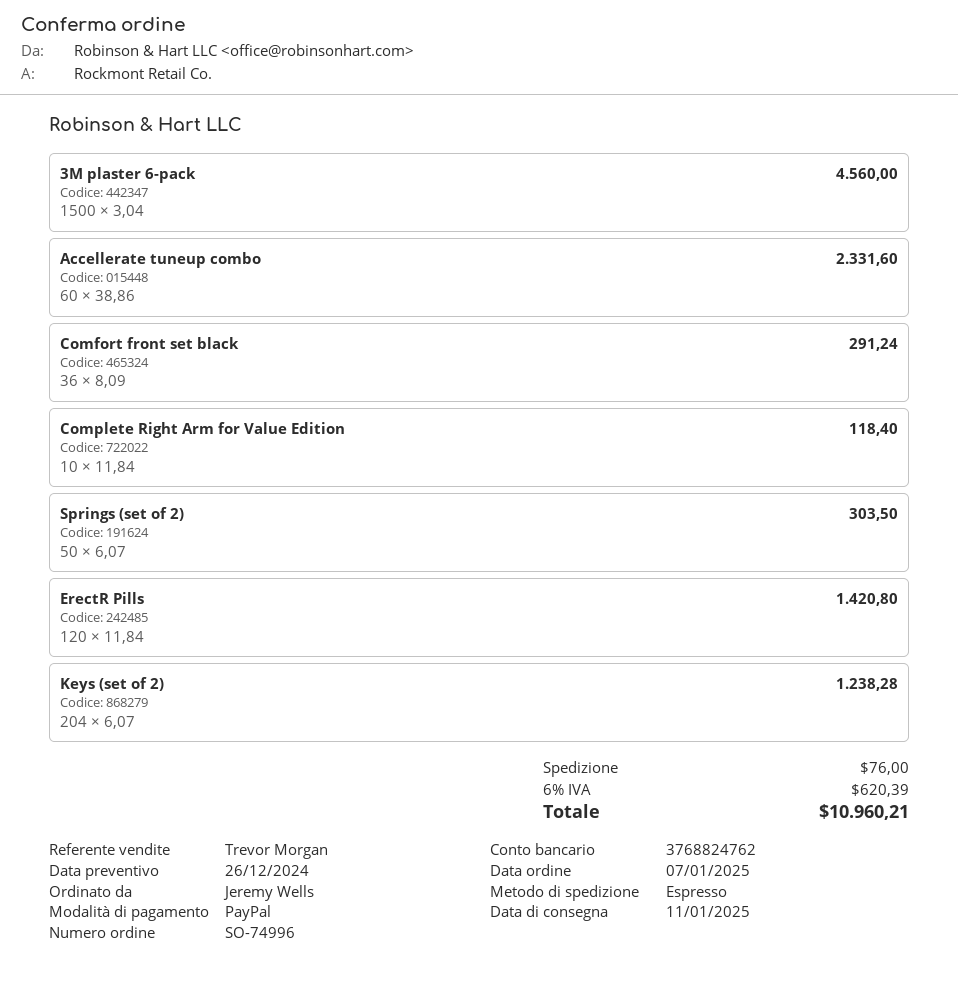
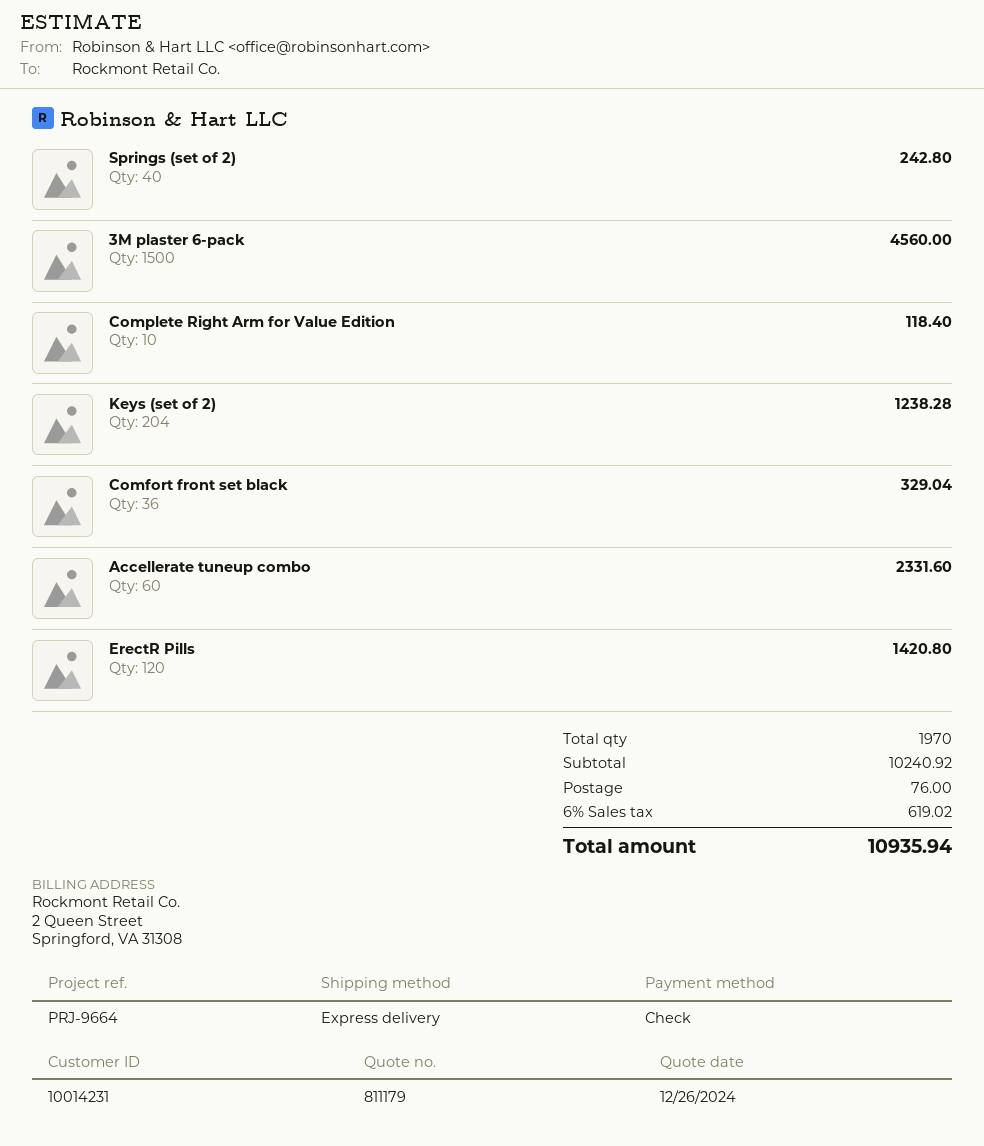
payment method: PayPal -> cheque
Comfort front set black: 36 for 291.24 -> 36 for 329.04
Springs (set of 2): 50 for 303.50 -> 40 for 242.80
tax: 6% = 620.39 -> 6% = 619.02
total: 10960.21 -> 10935.94

